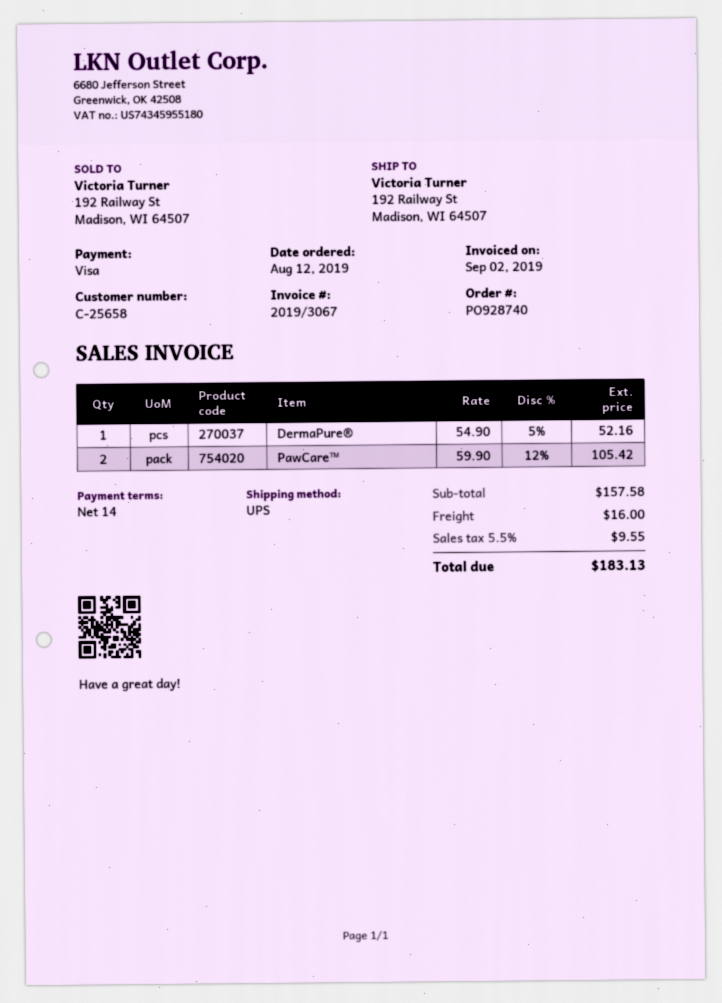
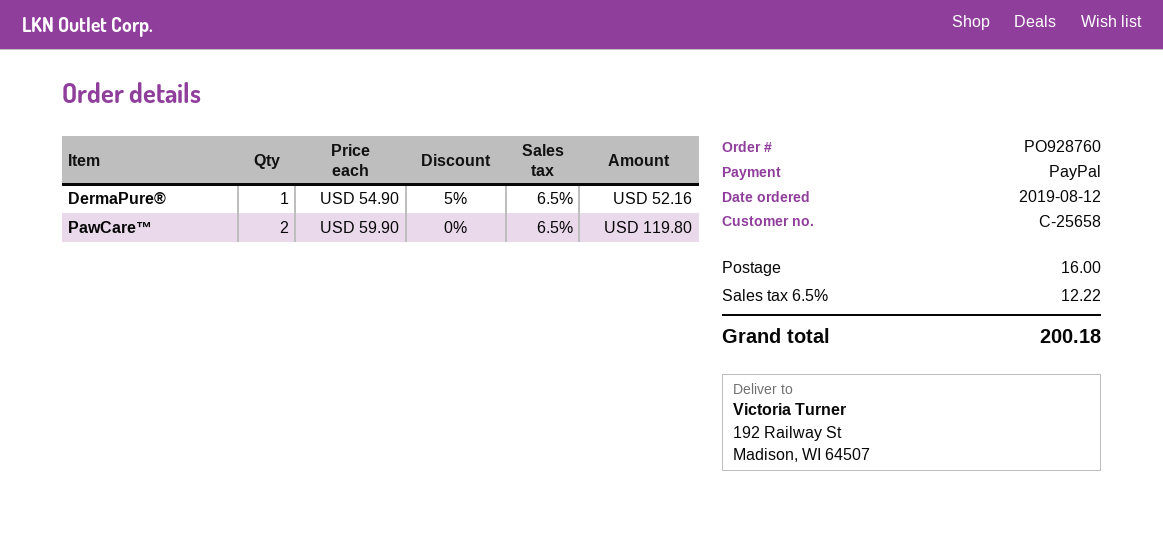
order number: PO928740 -> PO928760
payment method: Visa -> PayPal
PawCare™: 2 x 59.90 - 12% = 105.42 -> 2 x 59.90 = 119.80
tax: 5.5% = 9.55 -> 6.5% = 12.22
total: 183.13 -> 200.18

